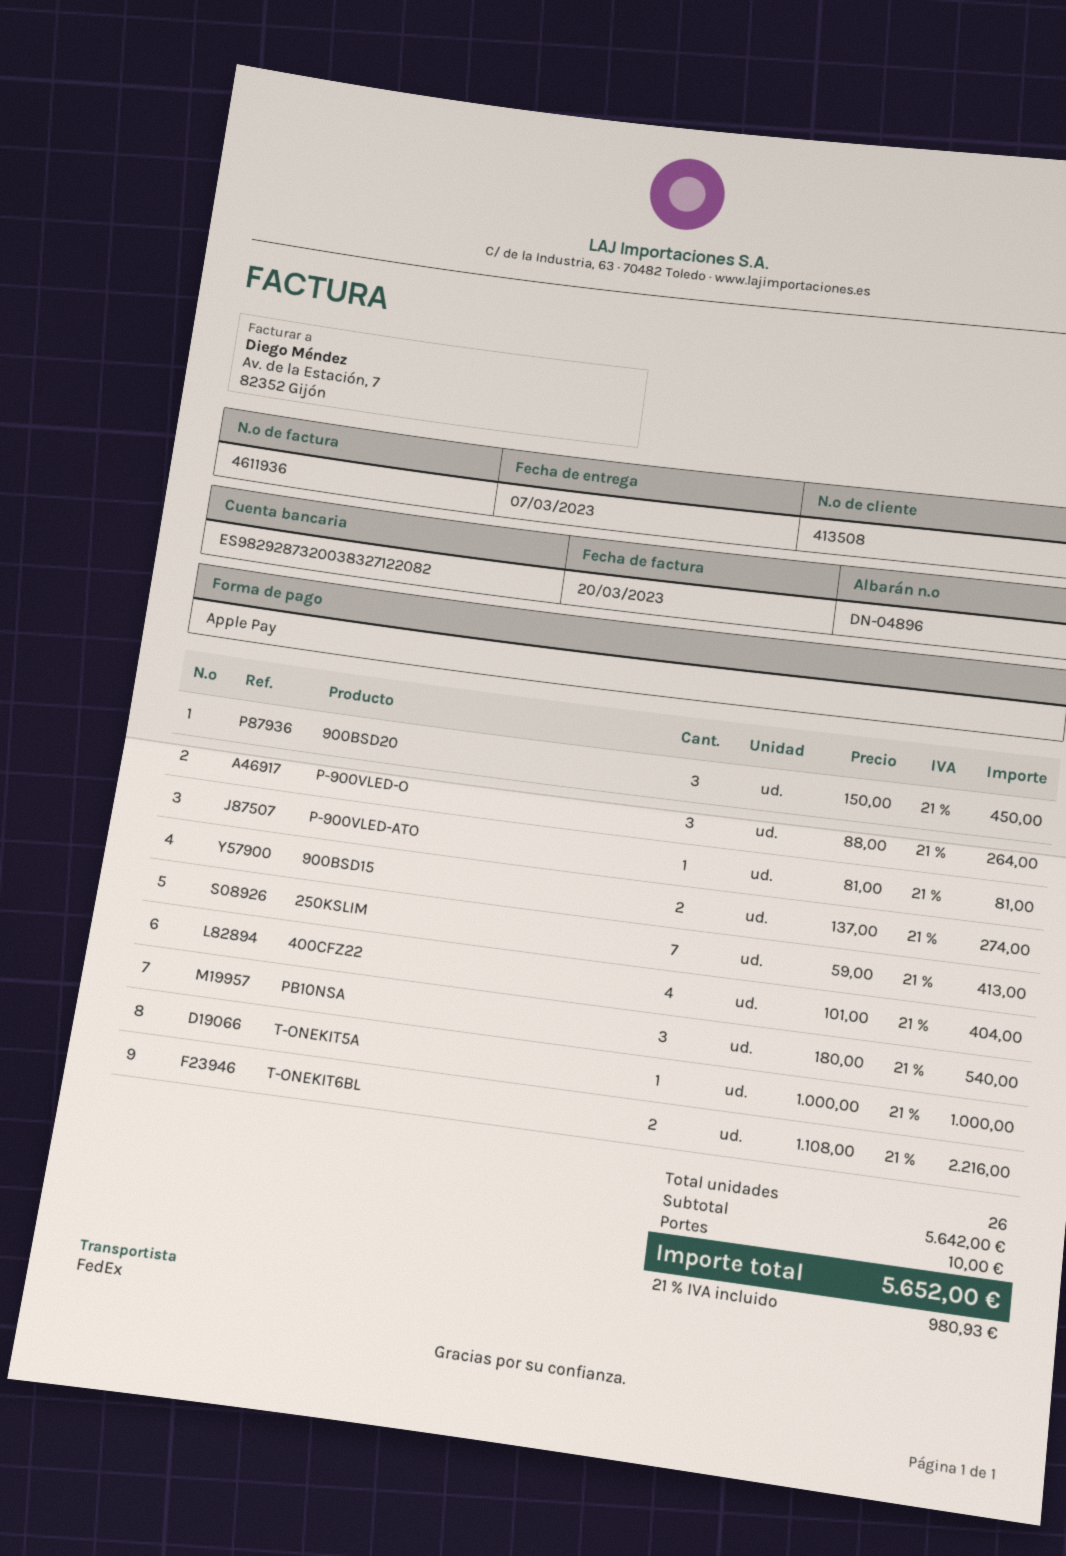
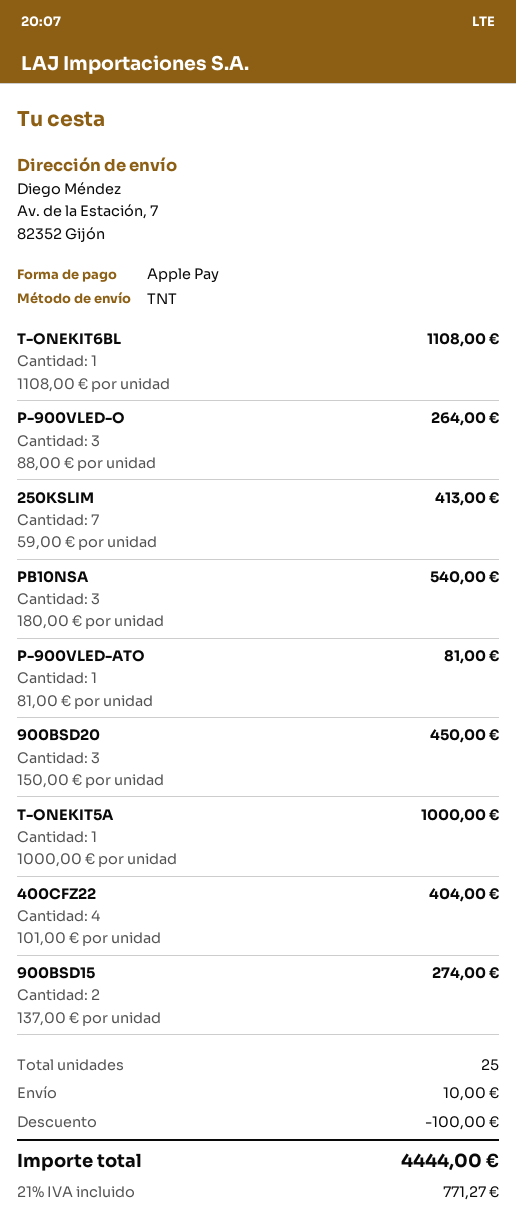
shipping method: FedEx -> TNT
T-ONEKIT6BL: 2 x 1108.00 = 2216.00 -> 1 x 1108.00 = 1108.00
total quantity: 26 -> 25
discount: none -> 100.00
tax: 21% = 980.93 -> 21% = 771.27
total: 5652.00 -> 4444.00

